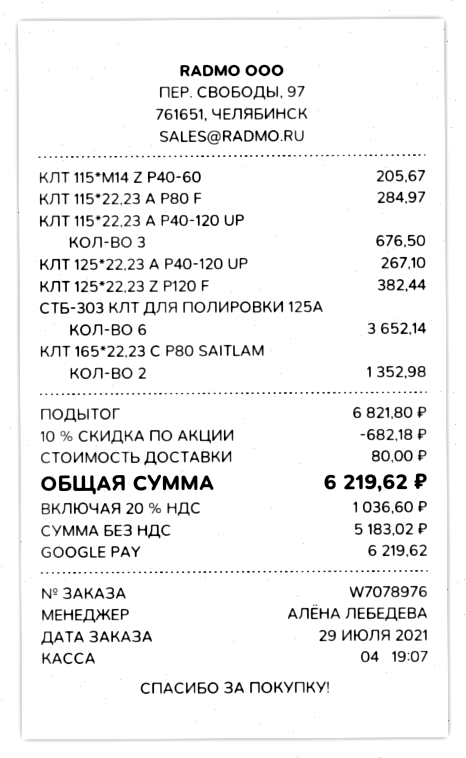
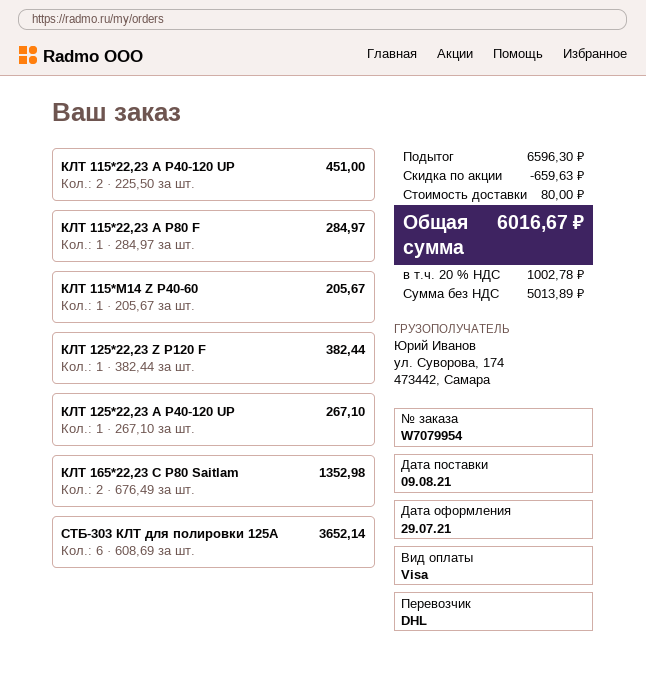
order number: W7078976 -> W7079954
payment method: Google Pay -> Visa
КЛТ 115*22,23 А Р40-120 UP: 3 for 676.50 -> 2 for 451.00
subtotal: 6821.80 -> 6596.30
discount: 682.18 -> 659.63
net: 5183.02 -> 5013.89
tax: 20% = 1036.60 -> 20% = 1002.78
total: 6219.62 -> 6016.67

